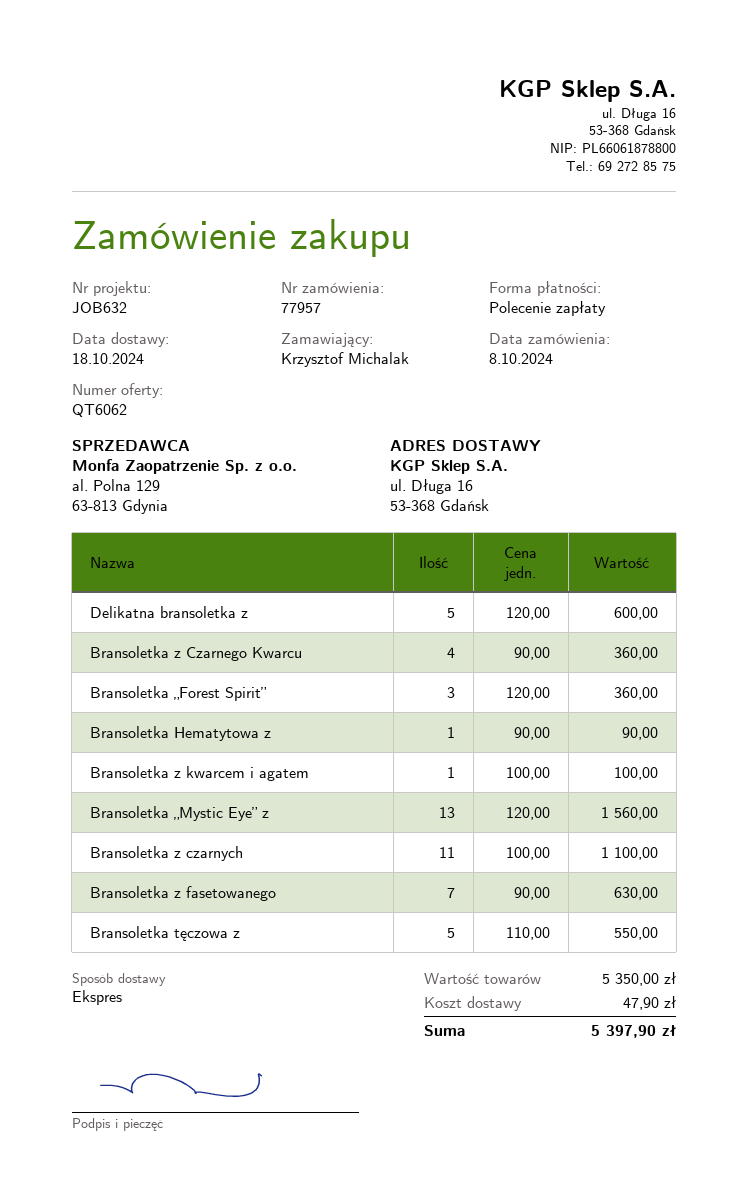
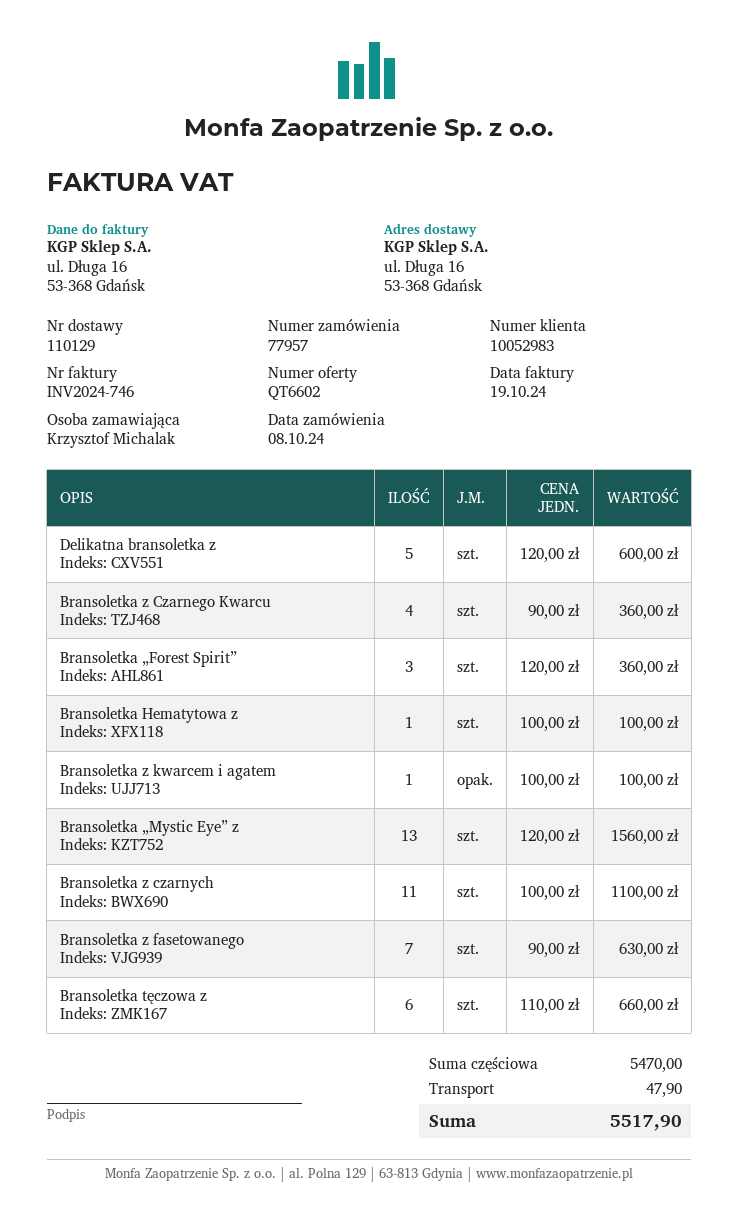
quote number: QT6062 -> QT6602
Bransoletka Hematytowa z: 1 x 90.00 = 90.00 -> 1 x 100.00 = 100.00
Bransoletka tęczowa z: 5 x 110.00 = 550.00 -> 6 x 110.00 = 660.00
subtotal: 5350.00 -> 5470.00
total: 5397.90 -> 5517.90

